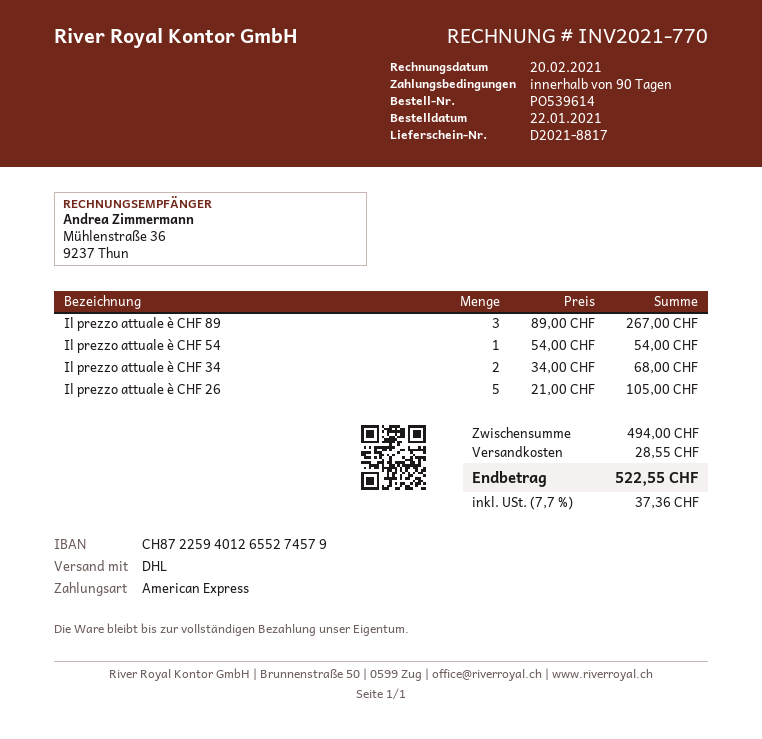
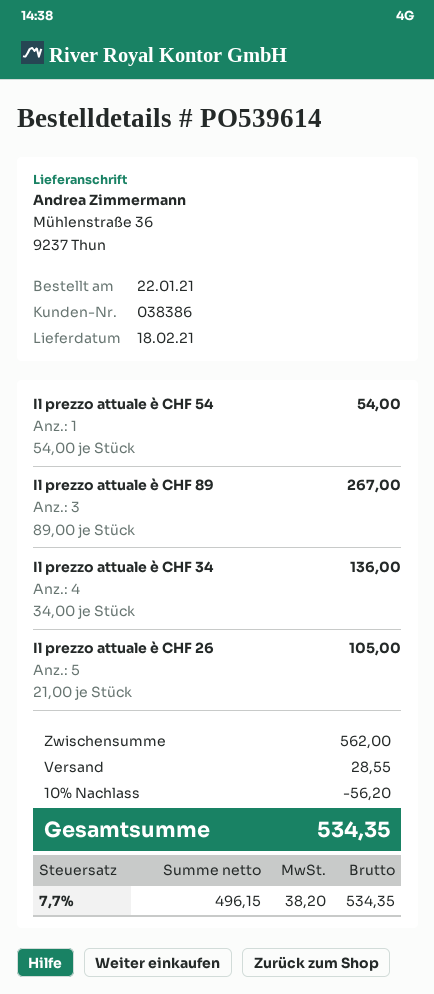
Il prezzo attuale è CHF 34: 2 x 34.00 = 68.00 -> 4 x 34.00 = 136.00
subtotal: 494.00 -> 562.00
discount: none -> 10% = 56.20
tax: 7.7% = 37.36 -> 7.7% = 38.20
total: 522.55 -> 534.35

